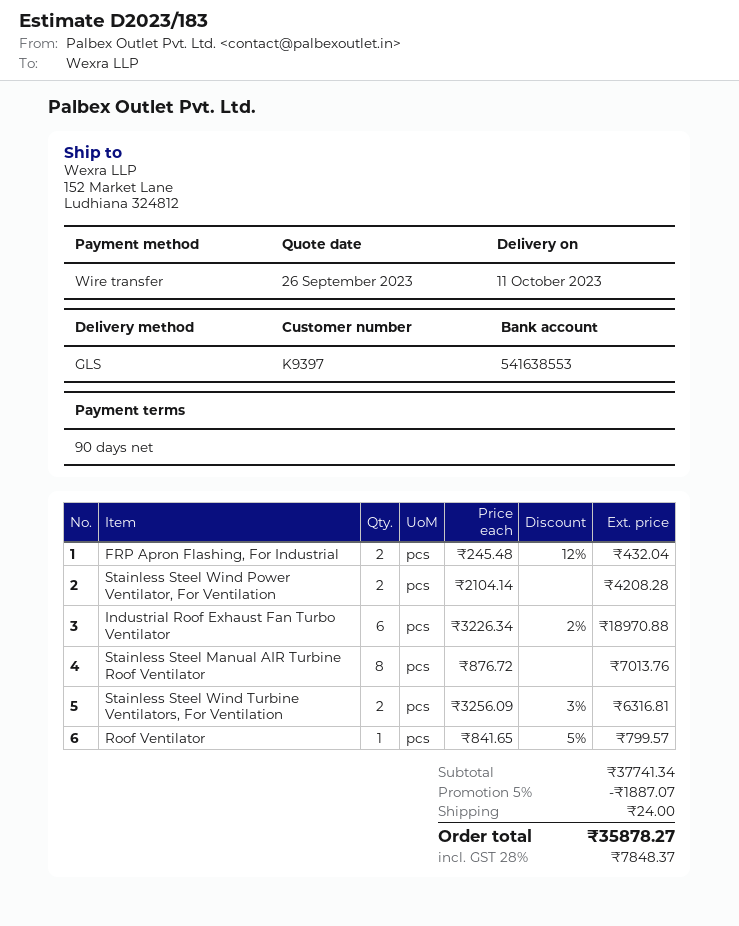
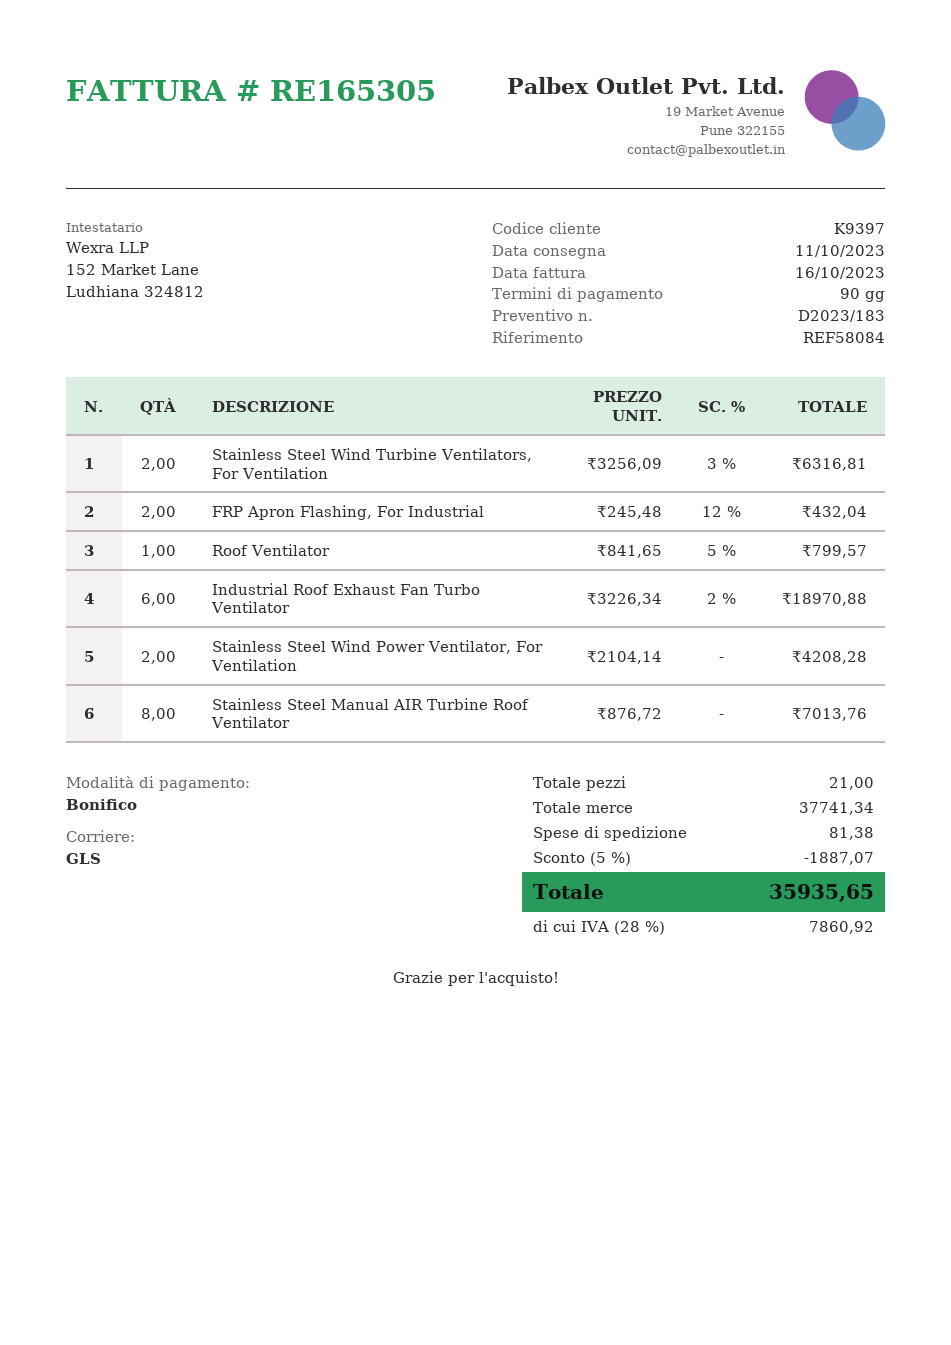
shipping: 24.00 -> 81.38
tax: 28% = 7848.37 -> 28% = 7860.92
total: 35878.27 -> 35935.65

